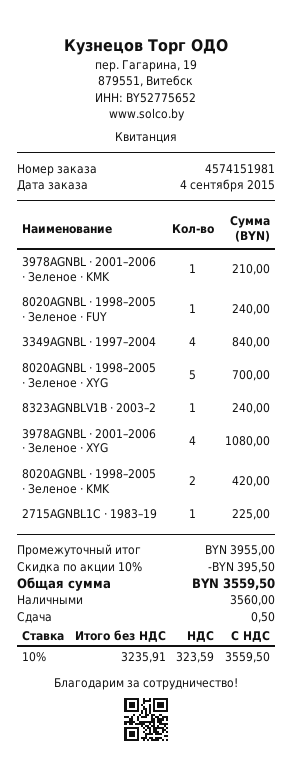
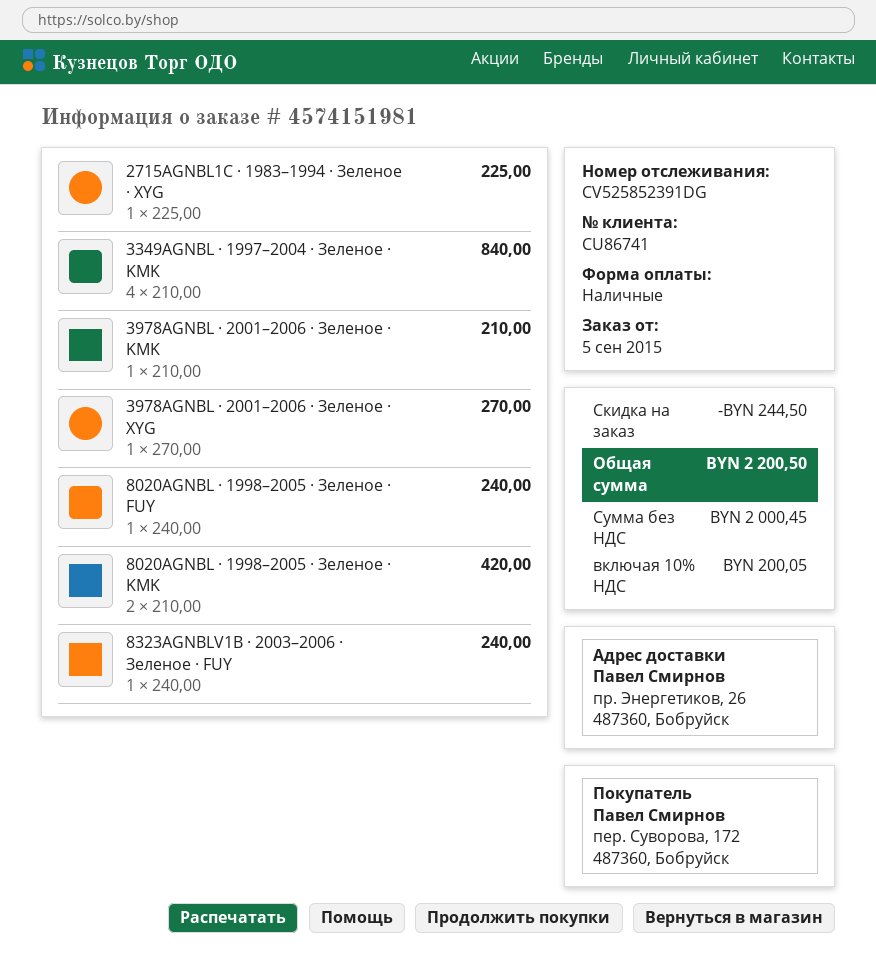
order date: 2015-09-04 -> 2015-09-05
8020AGNBL · 1998–2005 · Зеленое · XYG: 5 for 700.00 -> none
3978AGNBL · 2001–2006 · Зеленое · XYG: 4 for 1080.00 -> 1 for 270.00
discount: 395.50 -> 244.50
net: 3235.91 -> 2000.45
tax: 10% = 323.59 -> 10% = 200.05
total: 3559.50 -> 2200.50

